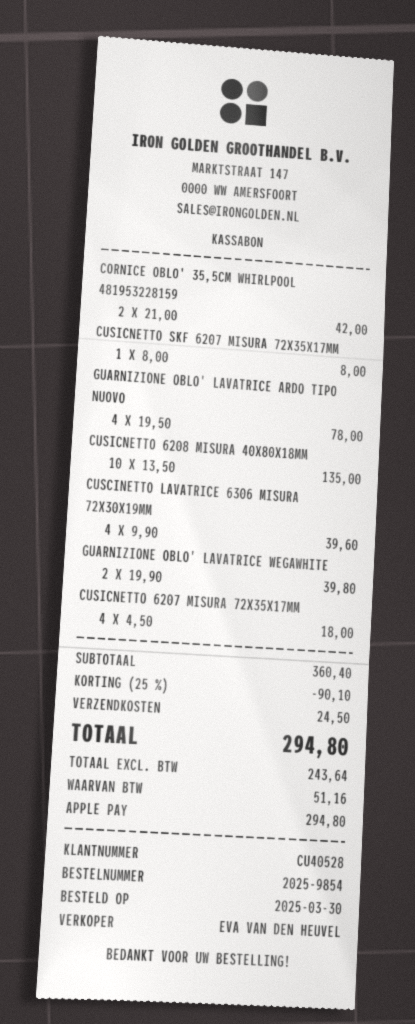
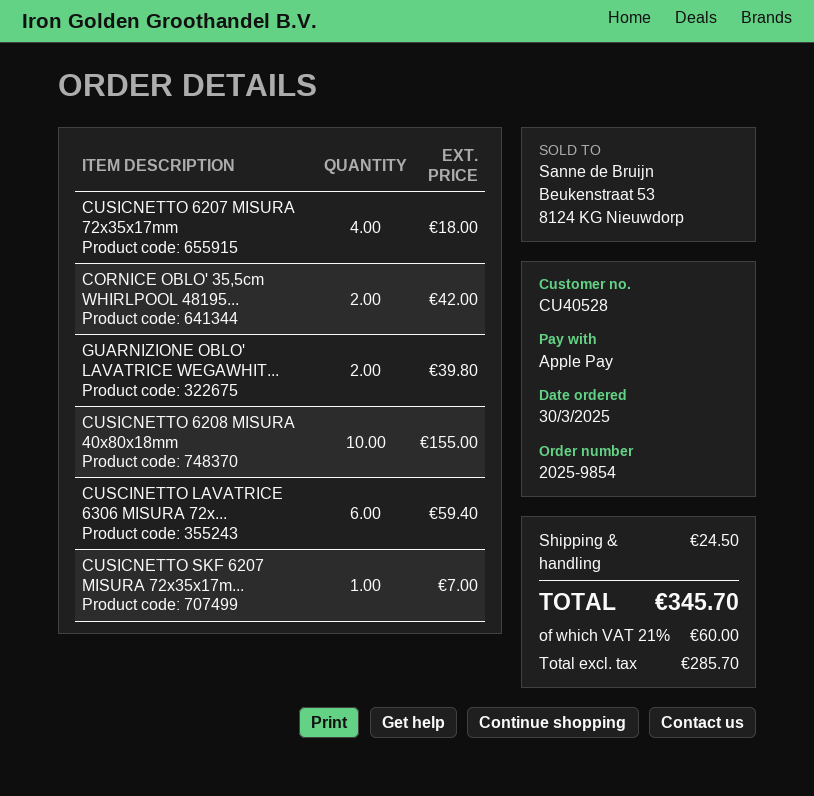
CUSICNETTO SKF 6207 MISURA 72X35X17MM: 1 for 8.00 -> 1 for 7.00
GUARNIZIONE OBLO' LAVATRICE ARDO TIPO NUOVO: 4 for 78.00 -> none
CUSICNETTO 6208 MISURA 40X80X18MM: 10 for 135.00 -> 10 for 155.00
CUSCINETTO LAVATRICE 6306 MISURA 72X30X19MM: 4 for 39.60 -> 6 for 59.40
discount: 25% = 90.10 -> none
net: 243.64 -> 285.70
tax: 51.16 -> 60.00
total: 294.80 -> 345.70

